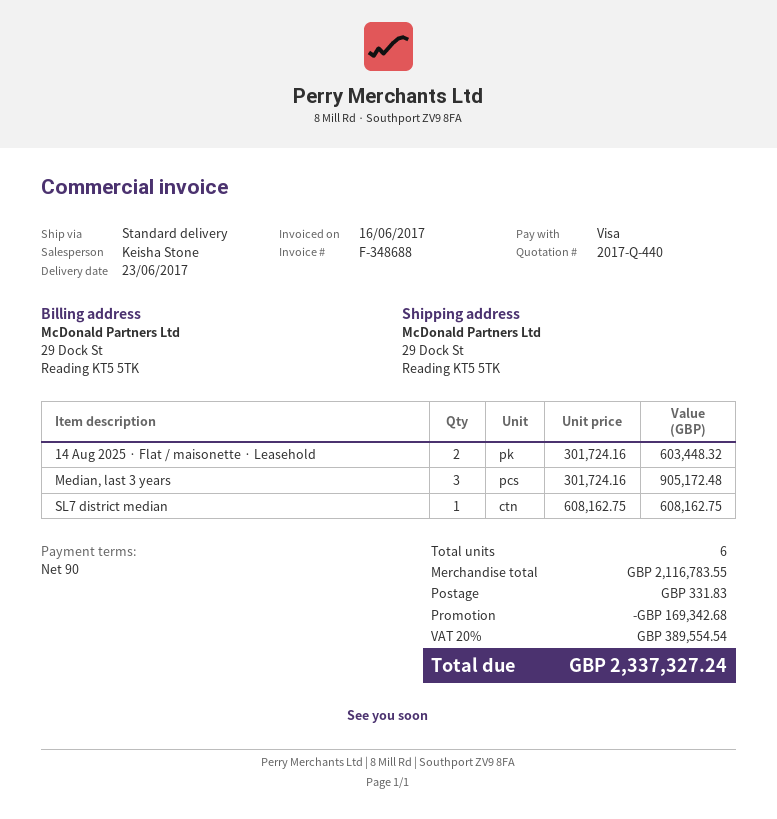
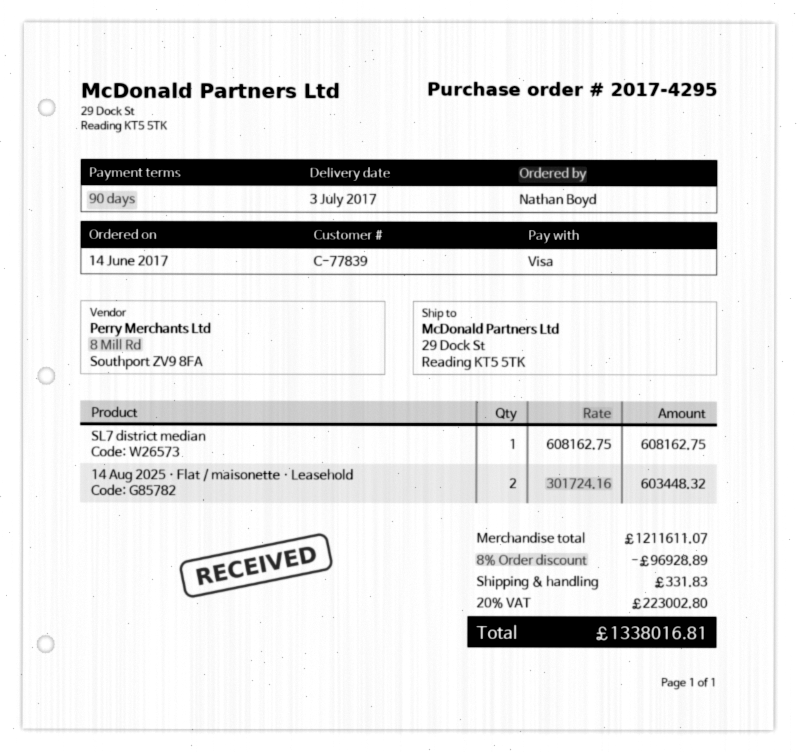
delivery date: 2017-06-23 -> 2017-07-03
Median, last 3 years: 3 x 301724.16 = 905172.48 -> none
subtotal: 2116783.55 -> 1211611.07
discount: 169342.68 -> 96928.89
tax: 20% = 389554.54 -> 20% = 223002.80
total: 2337327.24 -> 1338016.81

